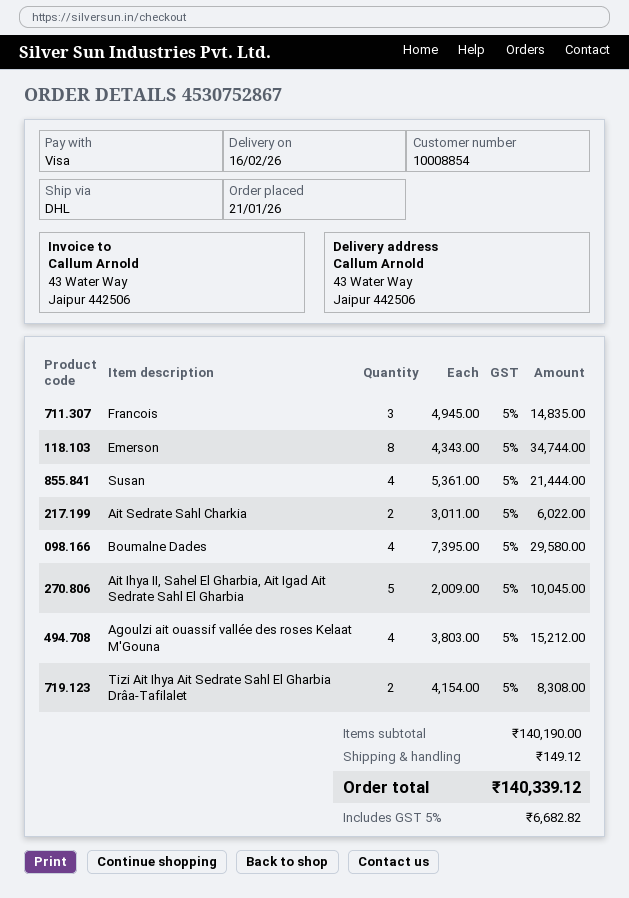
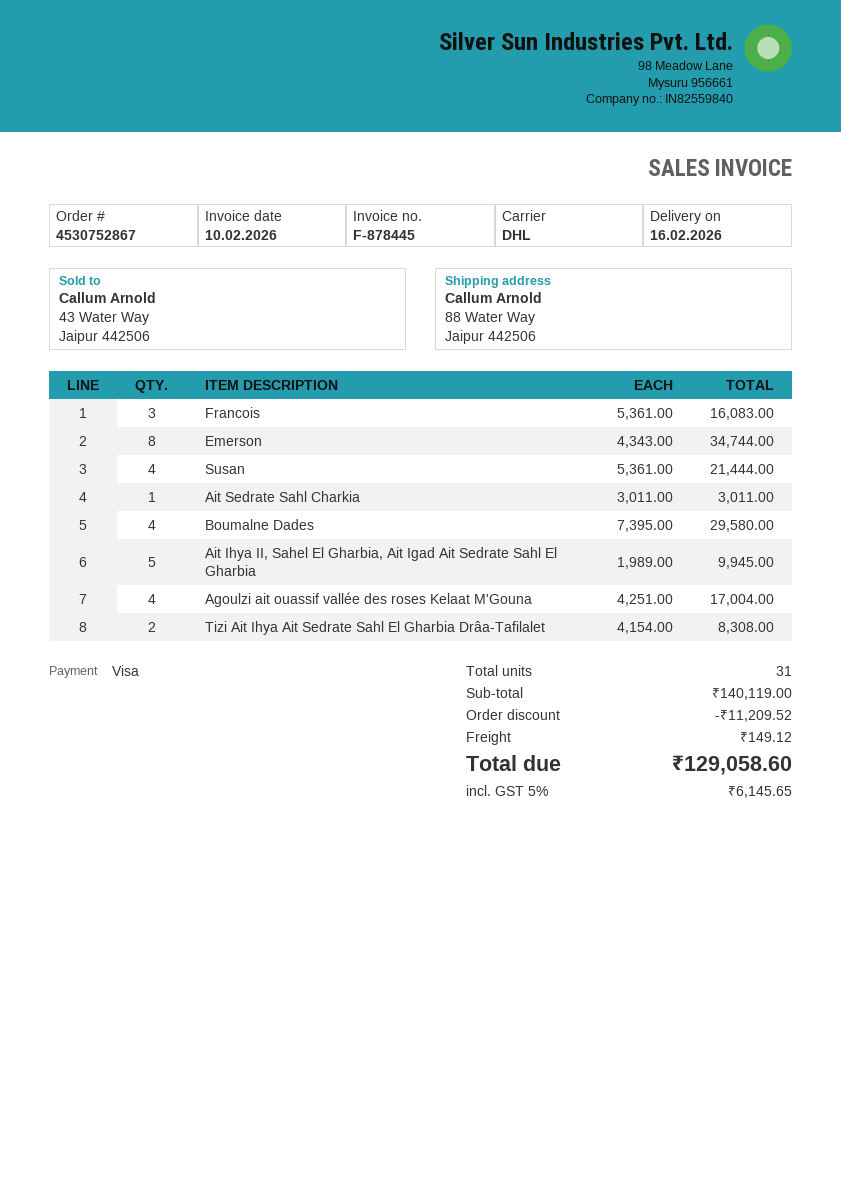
ship to: 43 Water Way, Jaipur 442506 -> 88 Water Way, Jaipur 442506
Francois: 3 x 4945.00 = 14835.00 -> 3 x 5361.00 = 16083.00
Ait Sedrate Sahl Charkia: 2 x 3011.00 = 6022.00 -> 1 x 3011.00 = 3011.00
Ait Ihya II, Sahel El Gharbia, Ait Igad Ait Sedrate Sahl El Gharbia: 5 x 2009.00 = 10045.00 -> 5 x 1989.00 = 9945.00
Agoulzi ait ouassif vallée des roses Kelaat M'Gouna: 4 x 3803.00 = 15212.00 -> 4 x 4251.00 = 17004.00
subtotal: 140190.00 -> 140119.00
discount: none -> 11209.52
tax: 5% = 6682.82 -> 5% = 6145.65
total: 140339.12 -> 129058.60

